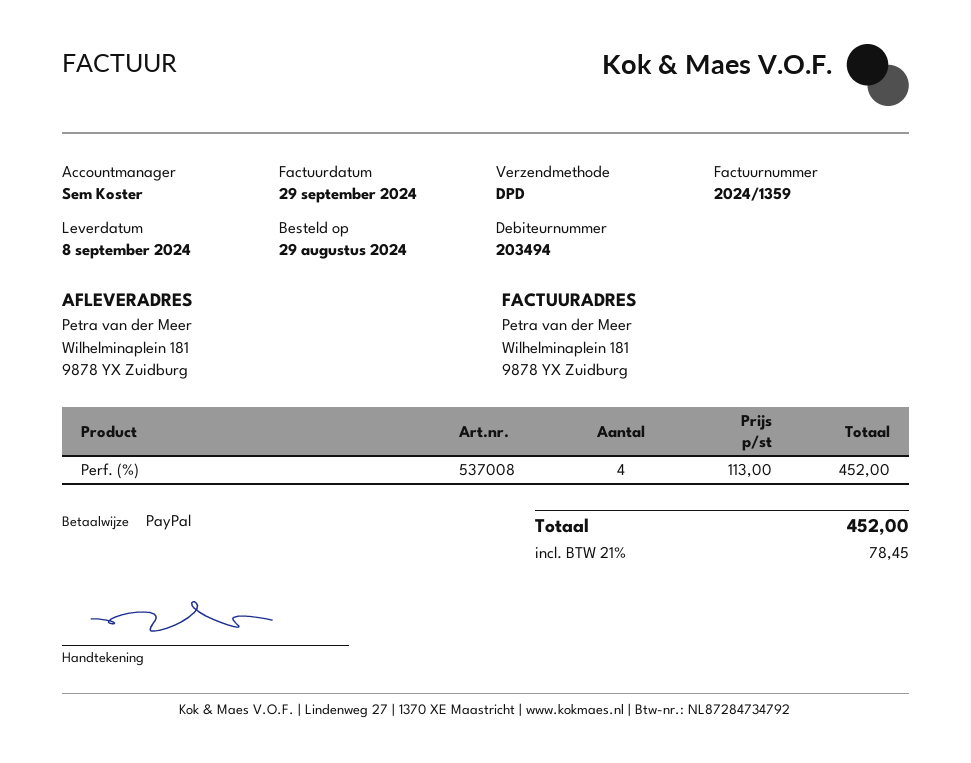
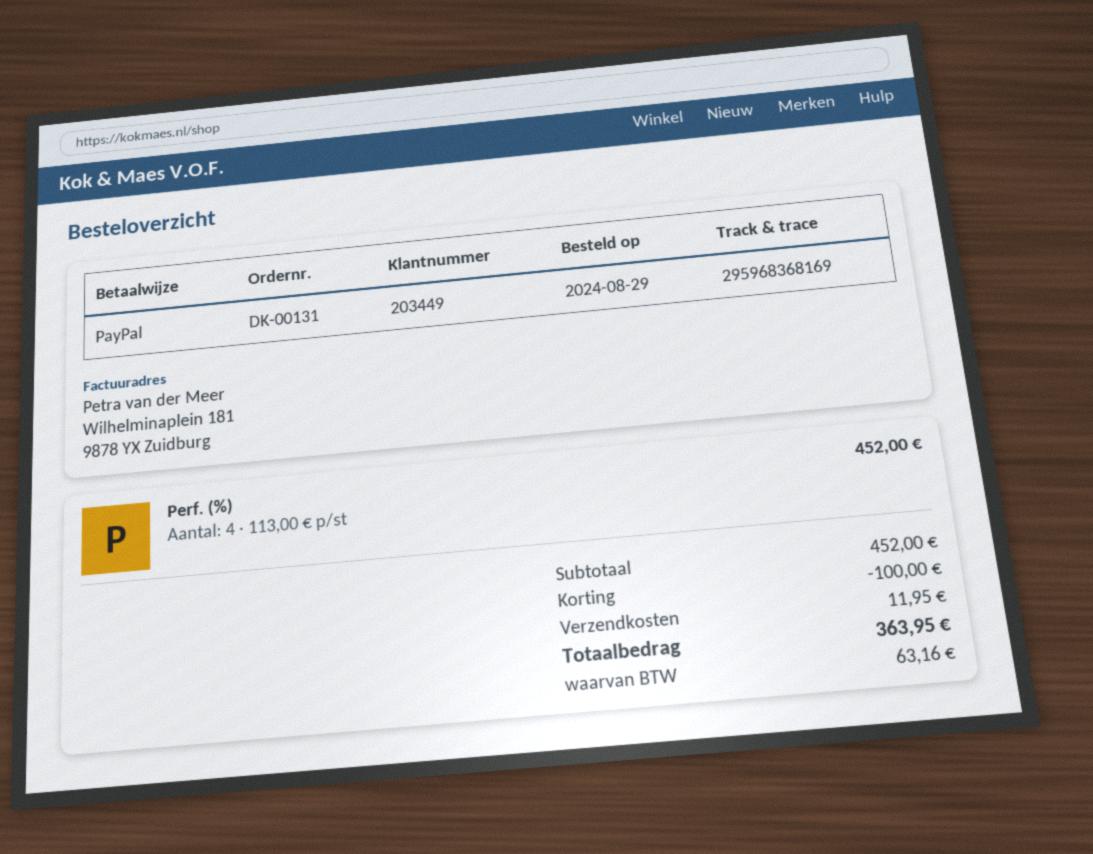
customer number: 203494 -> 203449
discount: none -> 100.00
shipping: none -> 11.95
tax: 78.45 -> 63.16
total: 452.00 -> 363.95

